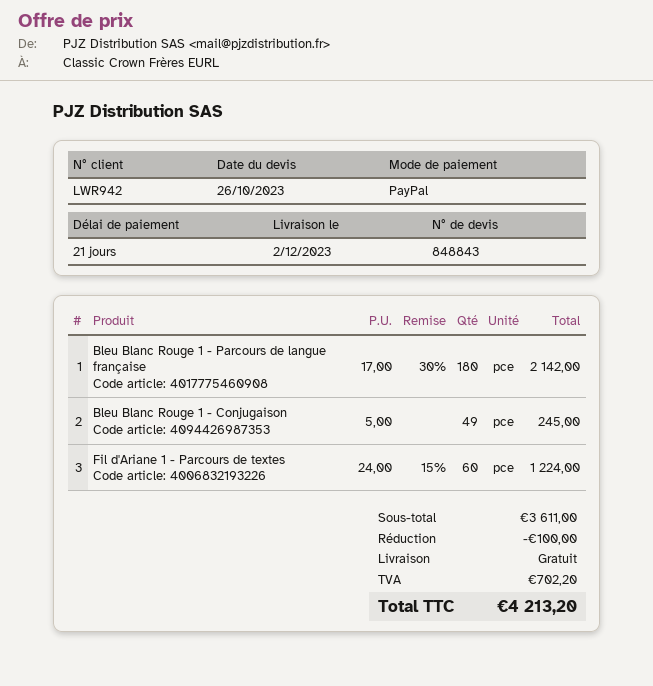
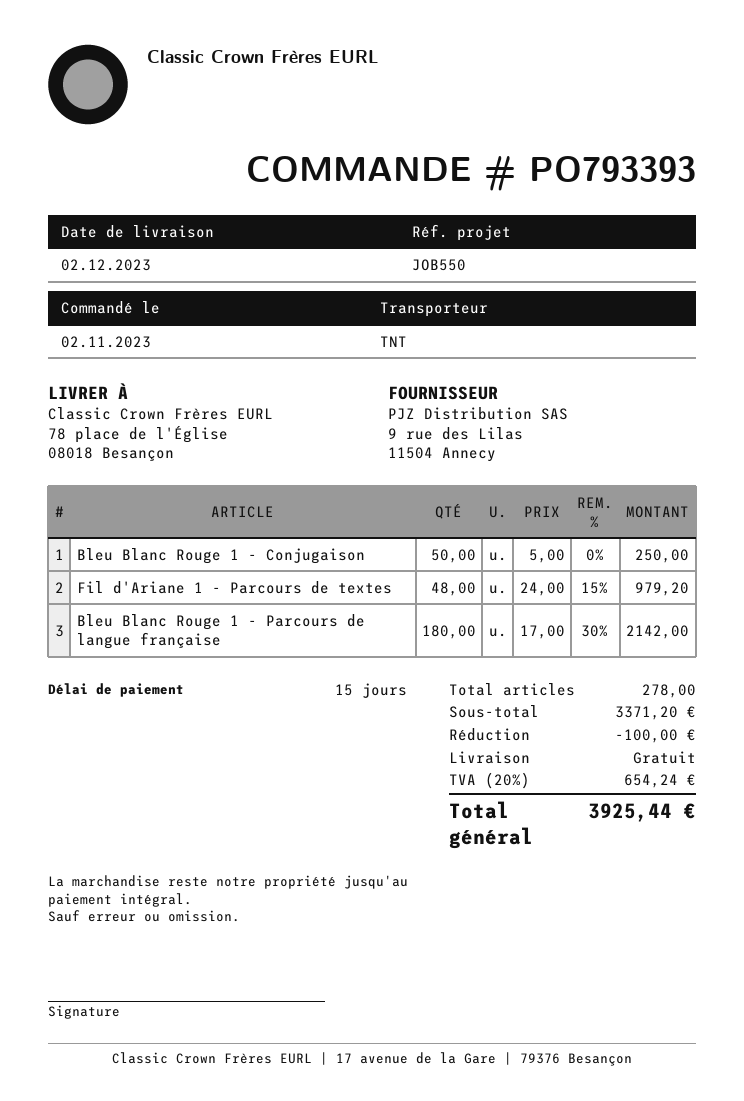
payment terms: 21 days -> 15 days
Bleu Blanc Rouge 1 - Conjugaison: 49 x 5.00 = 245.00 -> 50 x 5.00 = 250.00
Fil d'Ariane 1 - Parcours de textes: 60 x 24.00 - 15% = 1224.00 -> 48 x 24.00 - 15% = 979.20
subtotal: 3611.00 -> 3371.20
tax: 702.20 -> 654.24
total: 4213.20 -> 3925.44

